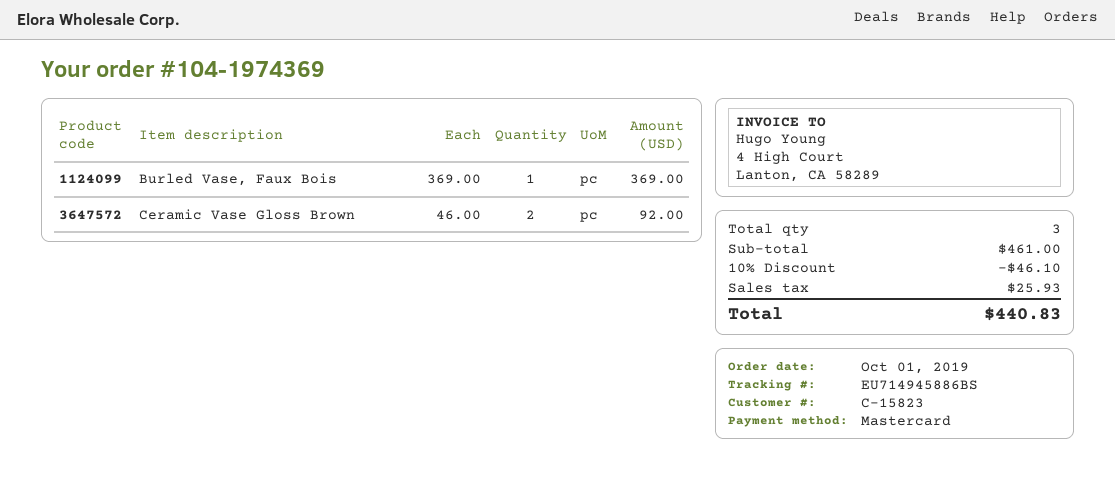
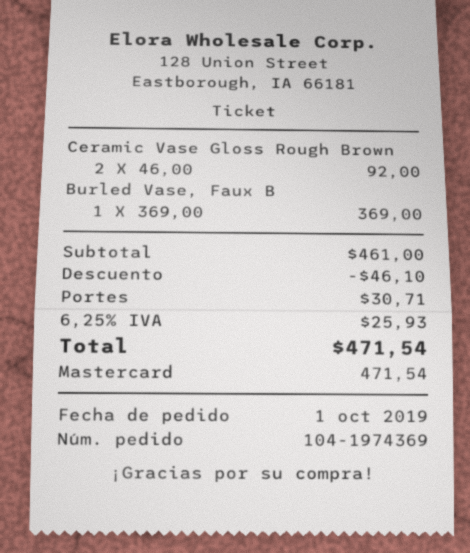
Ceramic Vase Gloss Brown: 2 x 46.00 = 92.00 -> none
Ceramic Vase Gloss Rough Brown: none -> 2 x 46.00 = 92.00
shipping: none -> 30.71
total: 440.83 -> 471.54

